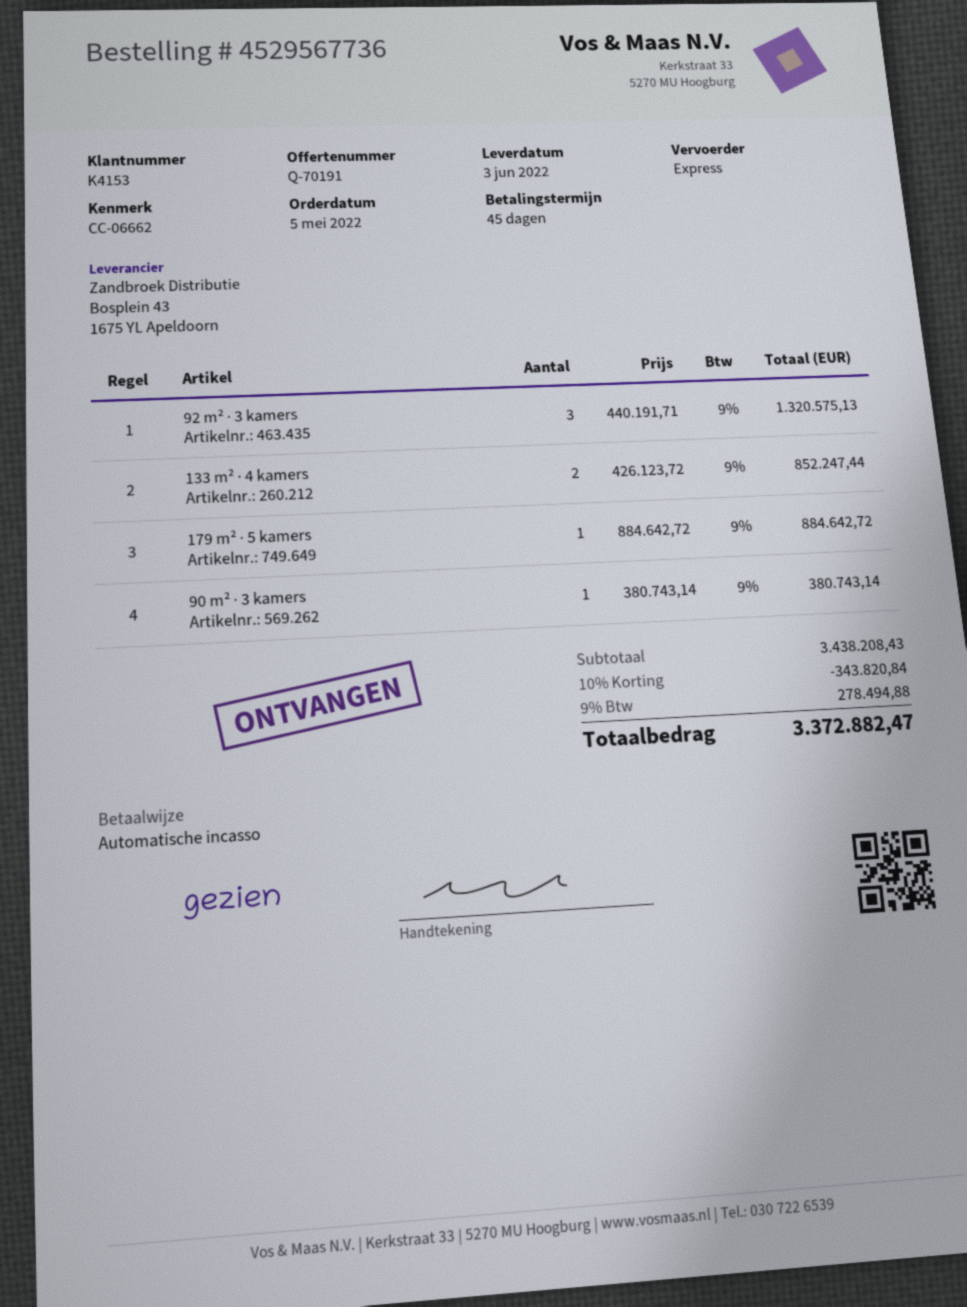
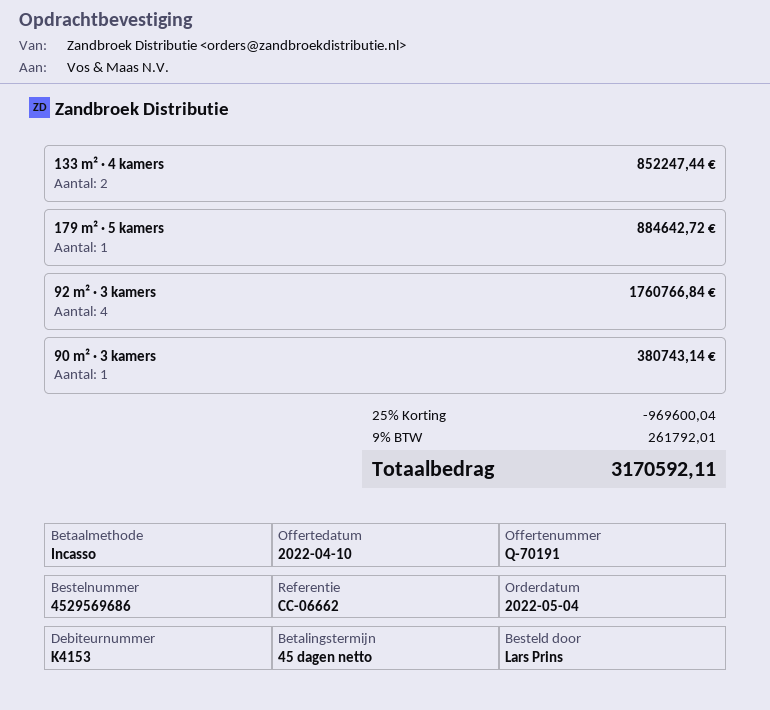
order number: 4529567736 -> 4529569686
order date: 2022-05-05 -> 2022-05-04
92 m² · 3 kamers: 3 for 1320575.13 -> 4 for 1760766.84
discount: 10% = 343820.84 -> 25% = 969600.04
tax: 9% = 278494.88 -> 9% = 261792.01
total: 3372882.47 -> 3170592.11

